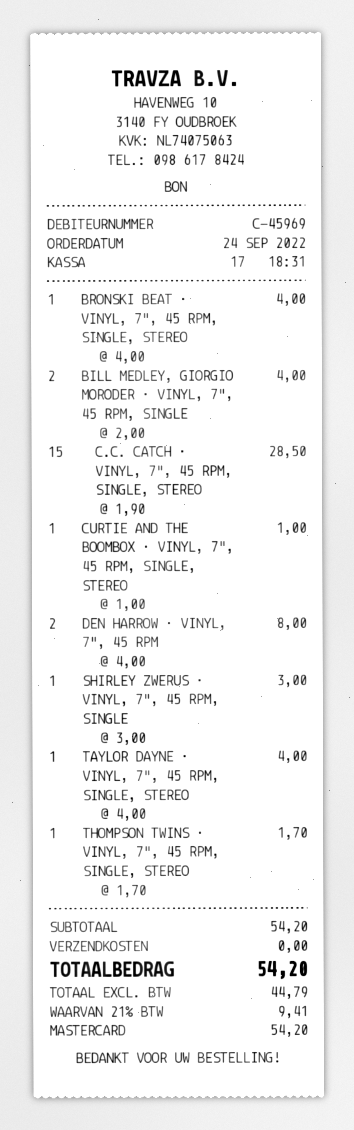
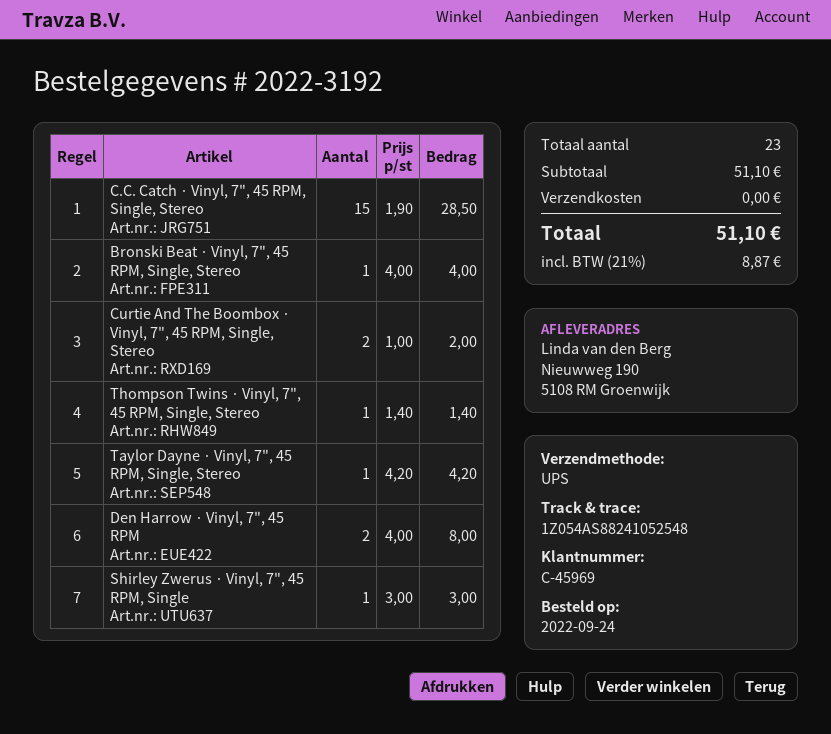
BILL MEDLEY, GIORGIO MORODER · VINYL, 7", 45 RPM, SINGLE: 2 x 2.00 = 4.00 -> none
CURTIE AND THE BOOMBOX · VINYL, 7", 45 RPM, SINGLE, STEREO: 1 x 1.00 = 1.00 -> 2 x 1.00 = 2.00
TAYLOR DAYNE · VINYL, 7", 45 RPM, SINGLE, STEREO: 1 x 4.00 = 4.00 -> 1 x 4.20 = 4.20
THOMPSON TWINS · VINYL, 7", 45 RPM, SINGLE, STEREO: 1 x 1.70 = 1.70 -> 1 x 1.40 = 1.40
subtotal: 54.20 -> 51.10
tax: 21% = 9.41 -> 21% = 8.87
total: 54.20 -> 51.10

